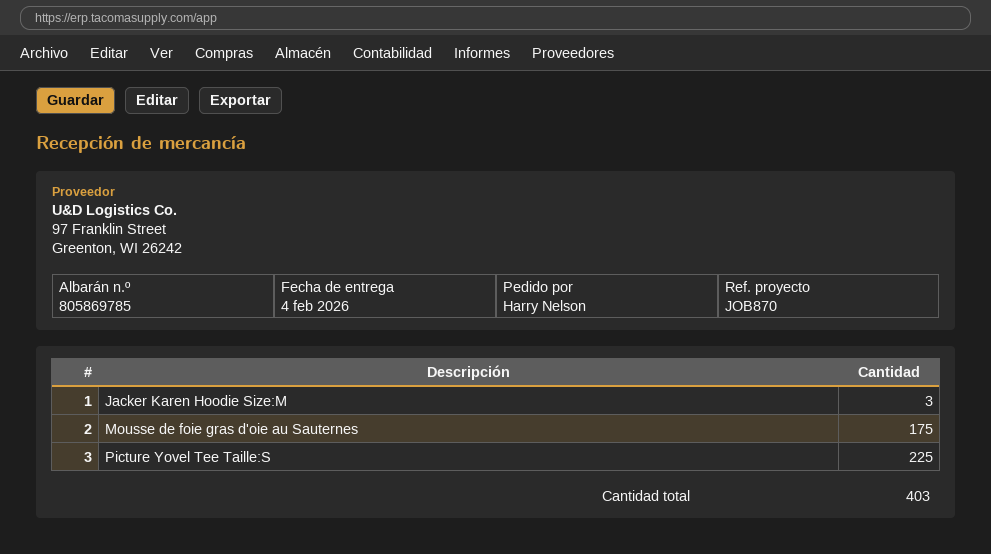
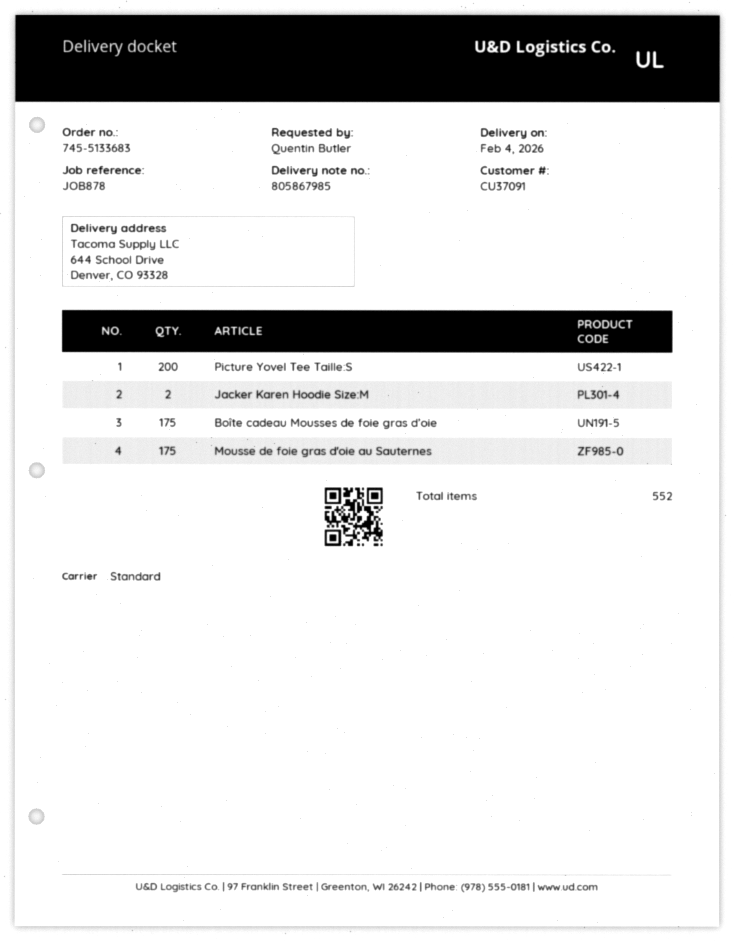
delivery note number: 805869785 -> 805867985
reference: JOB870 -> JOB878
ordered by: Harry Nelson -> Quentin Butler
Jacker Karen Hoodie Size:M: 3 -> 2
Picture Yovel Tee Taille:S: 225 -> 200
Boîte cadeau Mousses de foie gras d’oie: none -> 175
total quantity: 403 -> 552

